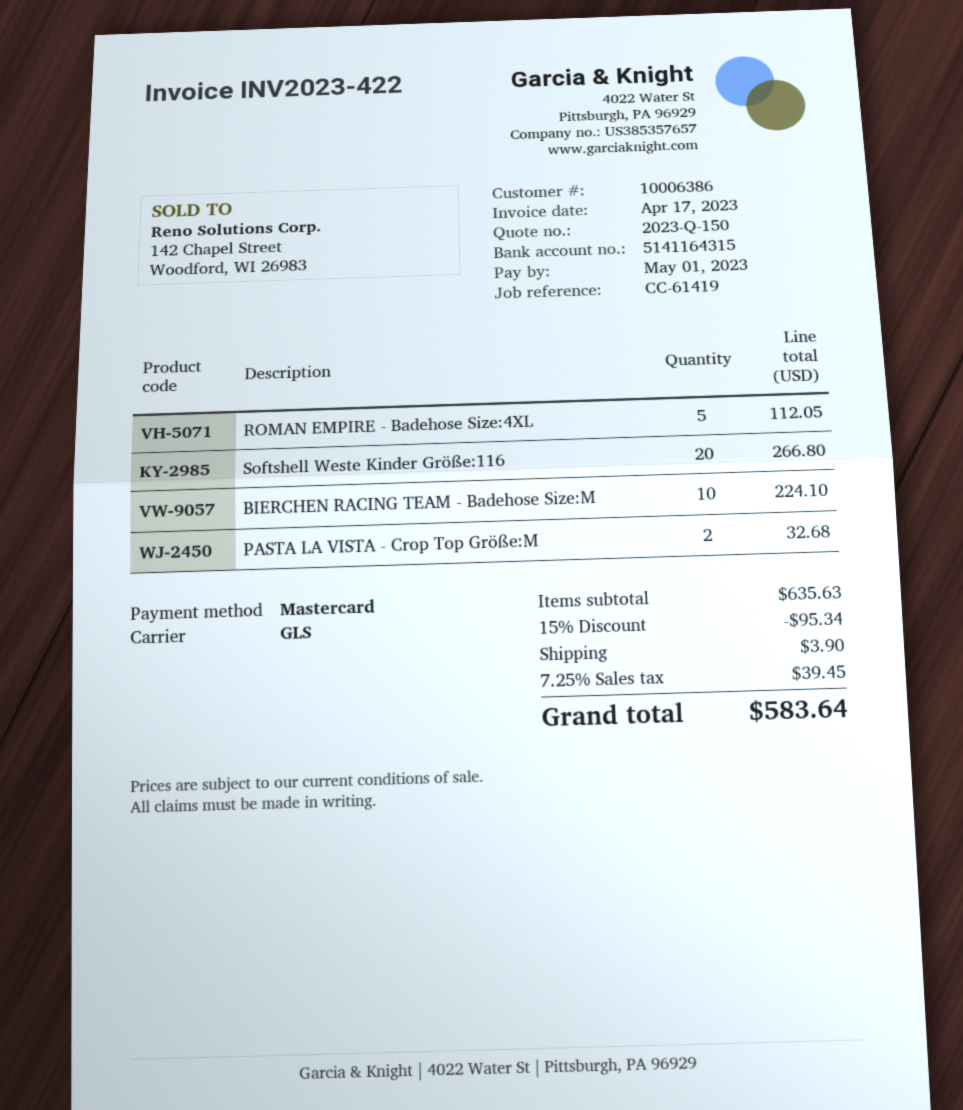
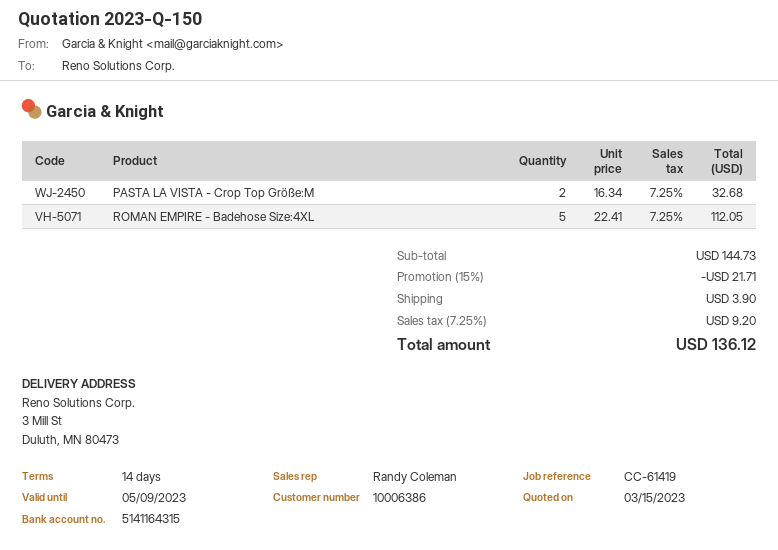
Softshell Weste Kinder Größe:116: 20 for 266.80 -> none
BIERCHEN RACING TEAM - Badehose Size:M: 10 for 224.10 -> none
subtotal: 635.63 -> 144.73
discount: 15% = 95.34 -> 15% = 21.71
tax: 7.25% = 39.45 -> 7.25% = 9.20
total: 583.64 -> 136.12

